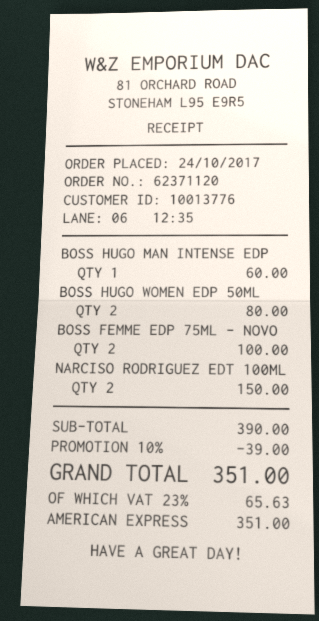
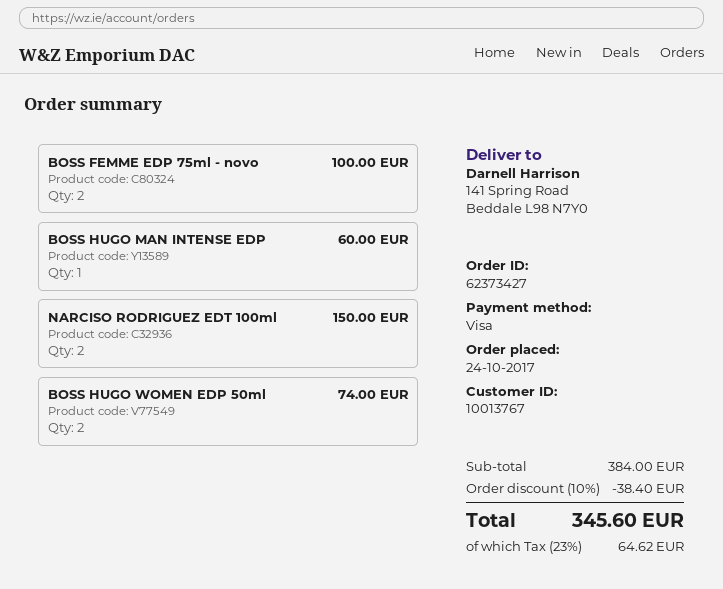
order number: 62371120 -> 62373427
customer number: 10013776 -> 10013767
payment method: American Express -> Visa
BOSS HUGO WOMEN EDP 50ML: 2 for 80.00 -> 2 for 74.00
subtotal: 390.00 -> 384.00
discount: 10% = 39.00 -> 10% = 38.40
tax: 23% = 65.63 -> 23% = 64.62
total: 351.00 -> 345.60

